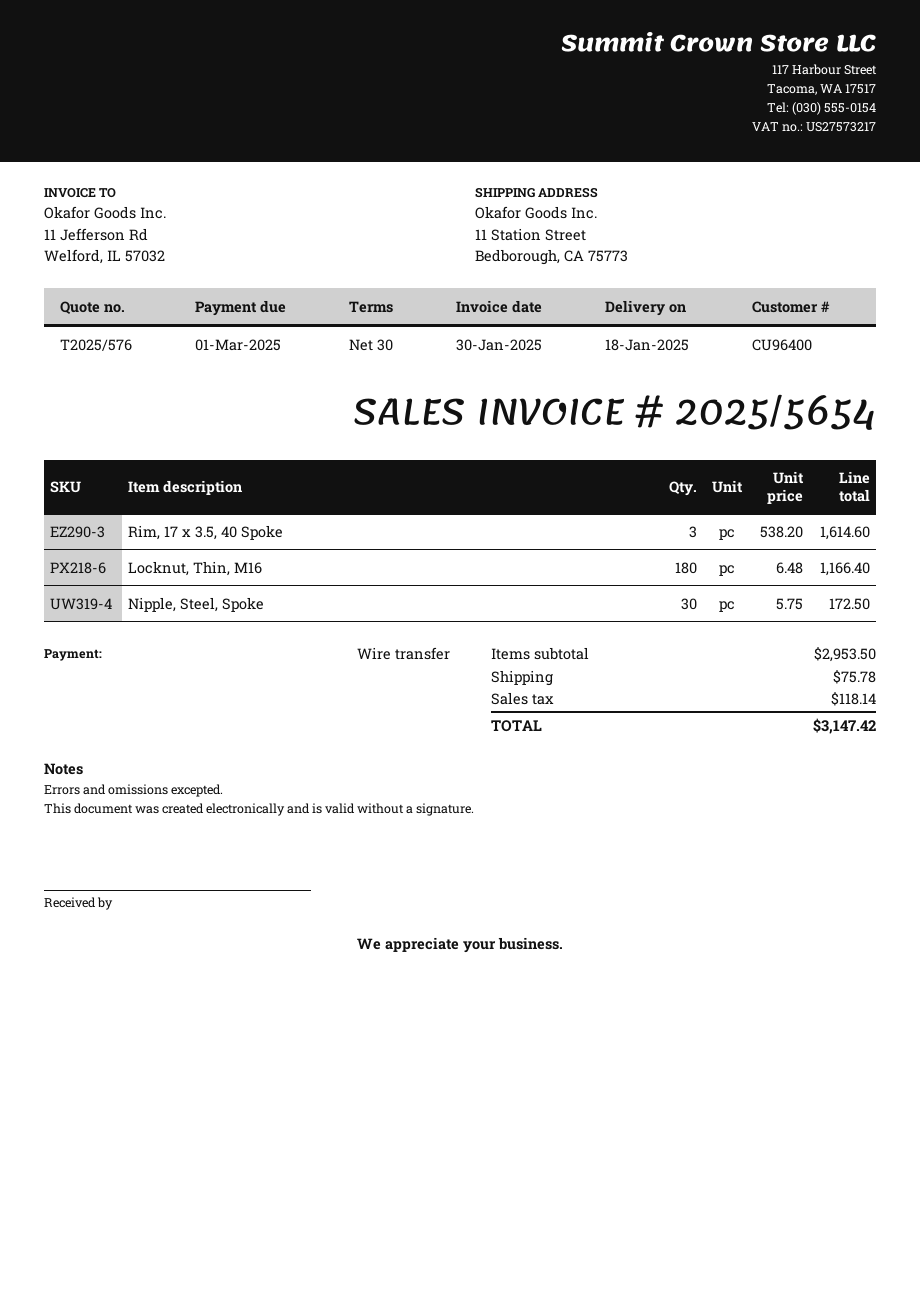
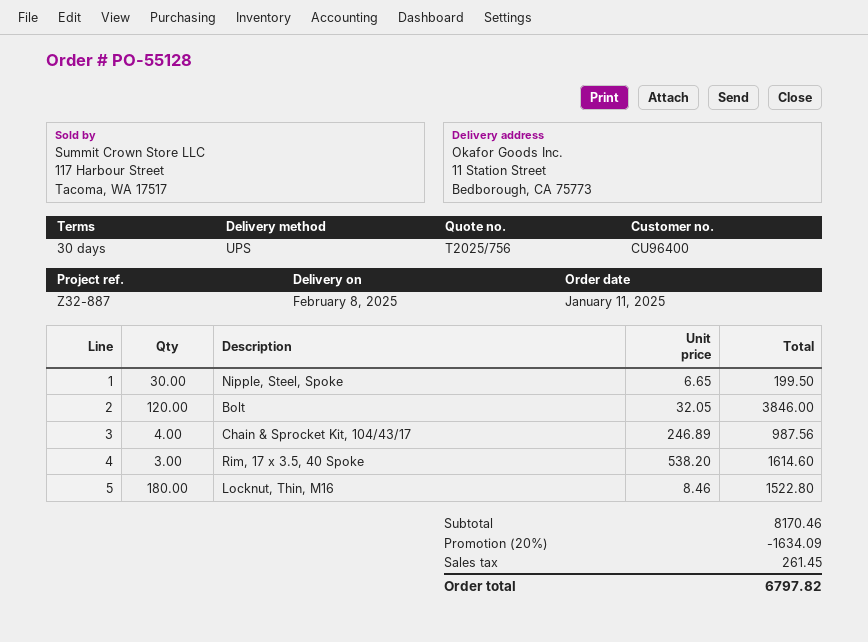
quote number: T2025/576 -> T2025/756
delivery date: 2025-01-18 -> 2025-02-08
Locknut, Thin, M16: 180 x 6.48 = 1166.40 -> 180 x 8.46 = 1522.80
Nipple, Steel, Spoke: 30 x 5.75 = 172.50 -> 30 x 6.65 = 199.50
Bolt: none -> 120 x 32.05 = 3846.00
Chain & Sprocket Kit, 104/43/17: none -> 4 x 246.89 = 987.56
subtotal: 2953.50 -> 8170.46
discount: none -> 20% = 1634.09
shipping: 75.78 -> none
tax: 118.14 -> 261.45
total: 3147.42 -> 6797.82

